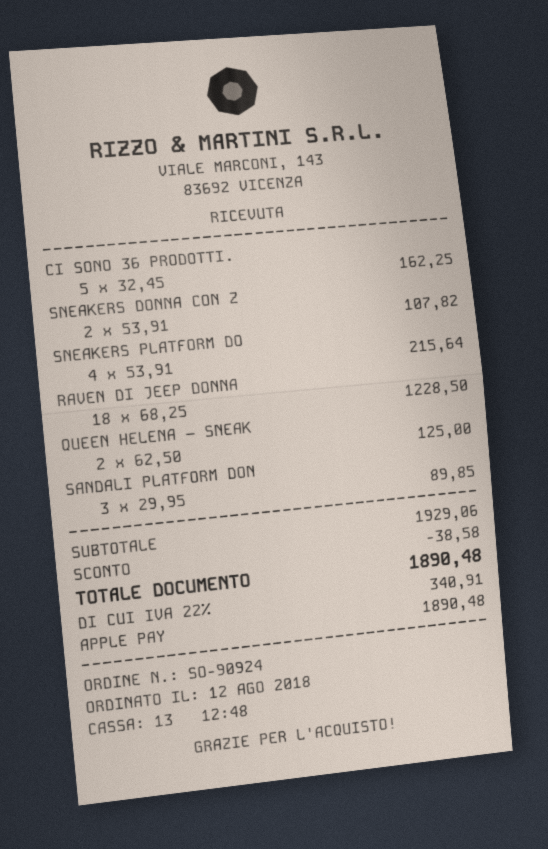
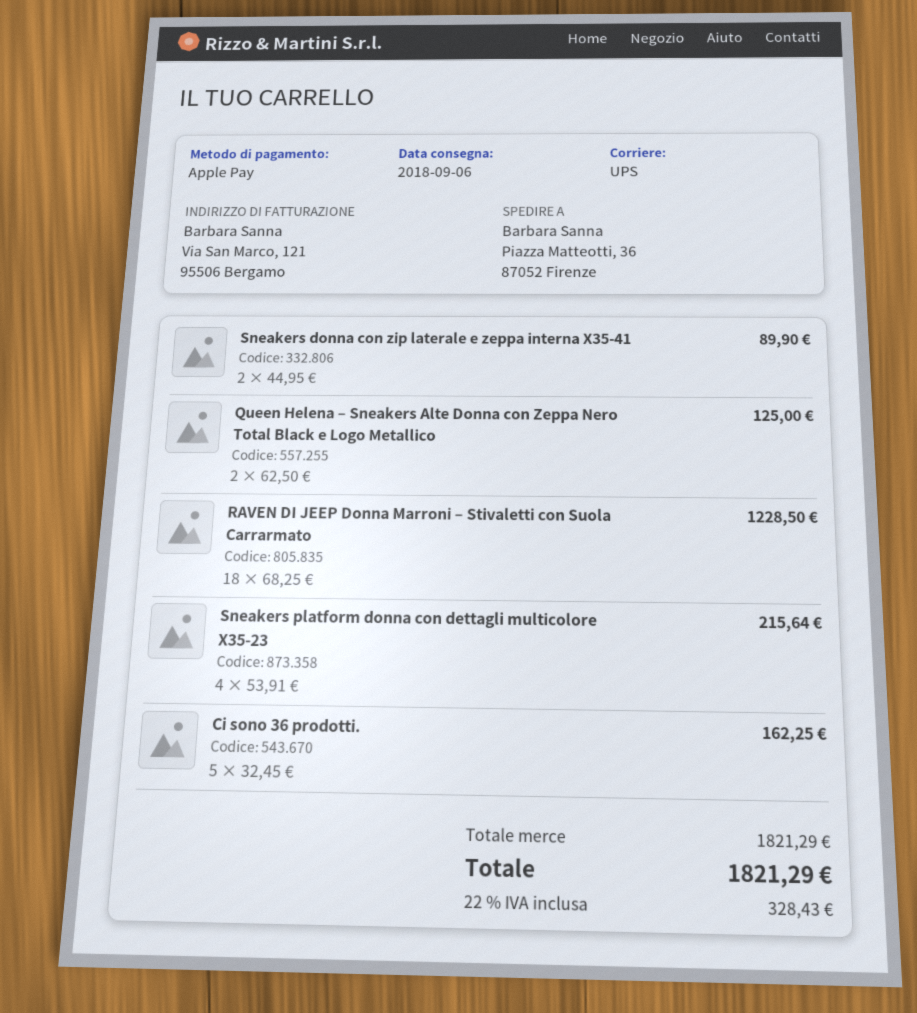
SNEAKERS DONNA CON Z: 2 x 53.91 = 107.82 -> 2 x 44.95 = 89.90
SANDALI PLATFORM DON: 3 x 29.95 = 89.85 -> none
subtotal: 1929.06 -> 1821.29
discount: 38.58 -> none
tax: 22% = 340.91 -> 22% = 328.43
total: 1890.48 -> 1821.29

